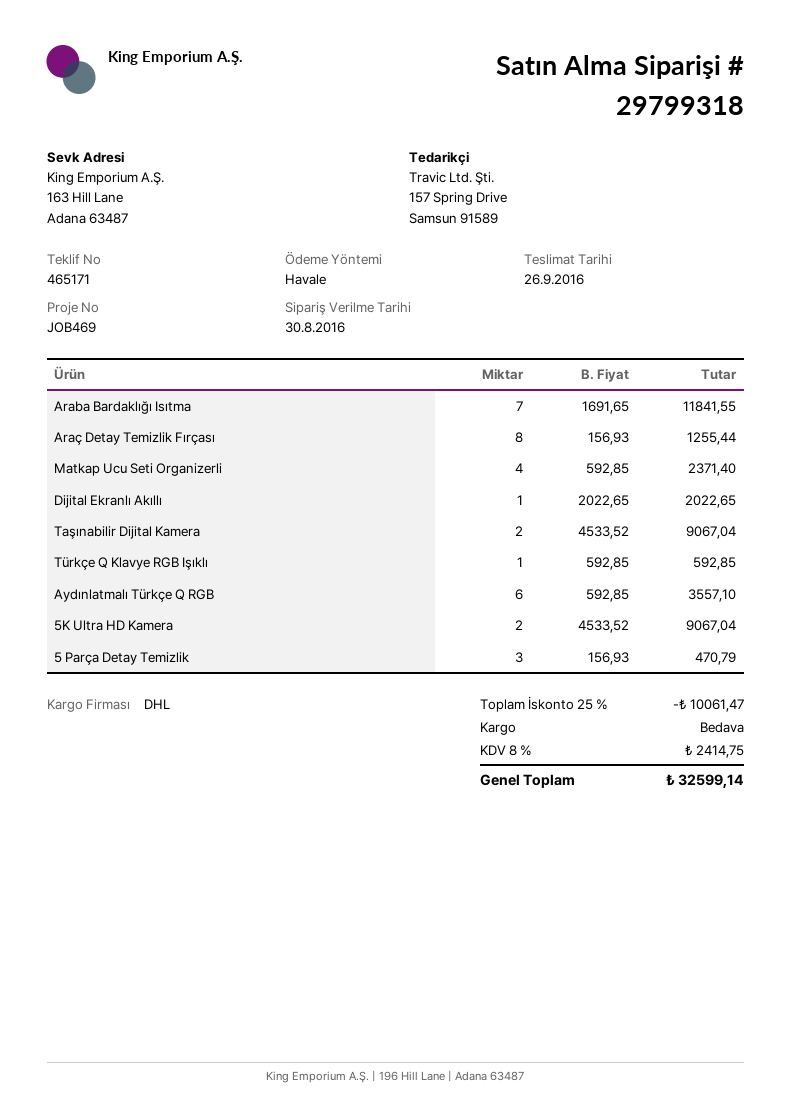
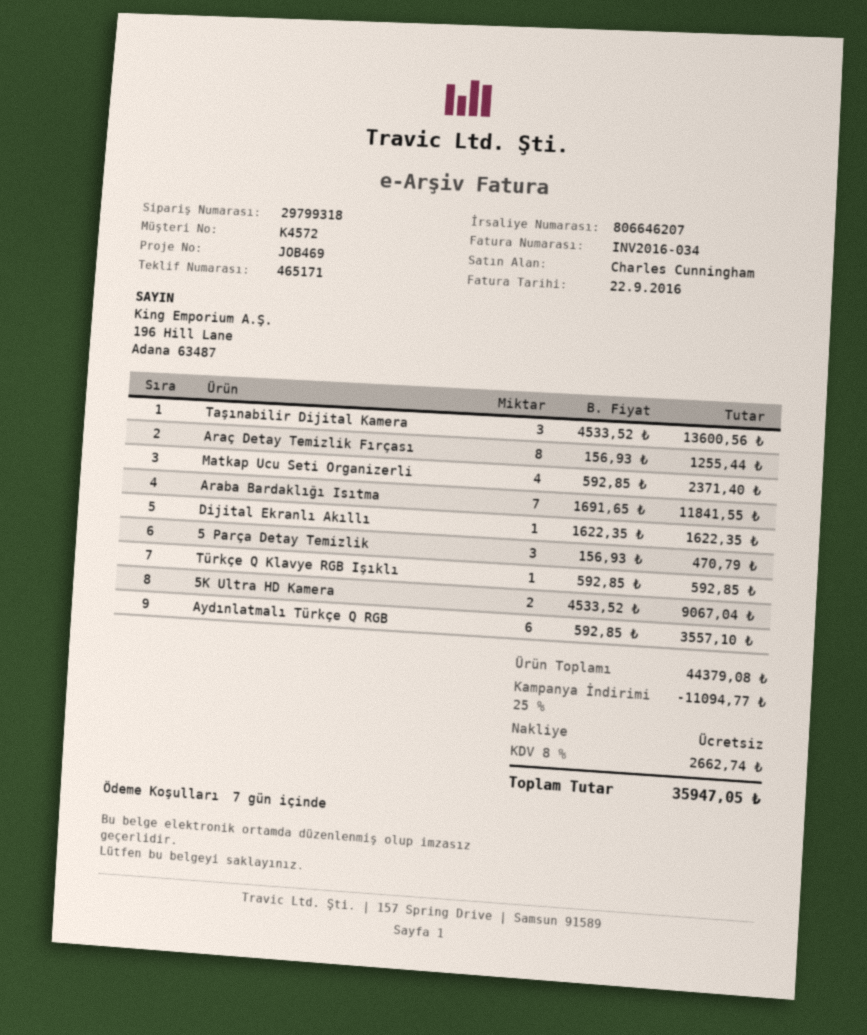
Dijital Ekranlı Akıllı: 1 x 2022.65 = 2022.65 -> 1 x 1622.35 = 1622.35
Taşınabilir Dijital Kamera: 2 x 4533.52 = 9067.04 -> 3 x 4533.52 = 13600.56
discount: 25% = 10061.47 -> 25% = 11094.77
tax: 8% = 2414.75 -> 8% = 2662.74
total: 32599.14 -> 35947.05

